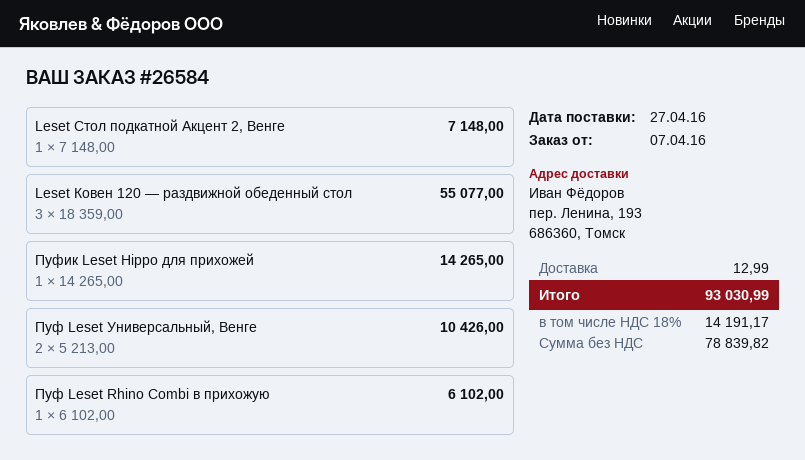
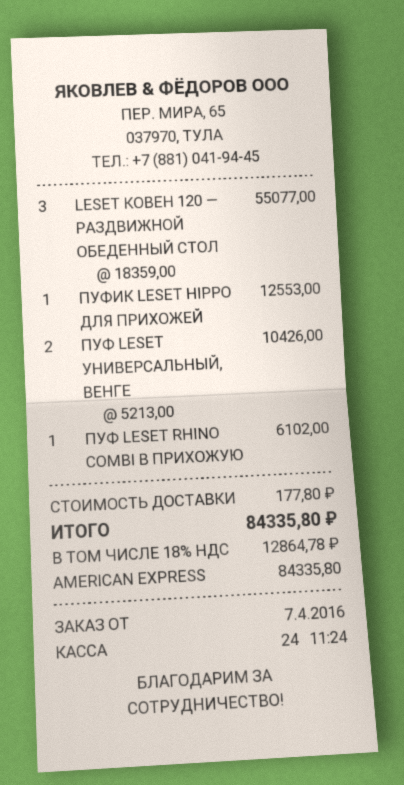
Leset Стол подкатной Акцент 2, Венге: 1 x 7148.00 = 7148.00 -> none
Пуфик Leset Hippo для прихожей: 1 x 14265.00 = 14265.00 -> 1 x 12553.00 = 12553.00
shipping: 12.99 -> 177.80
tax: 18% = 14191.17 -> 18% = 12864.78
total: 93030.99 -> 84335.80

